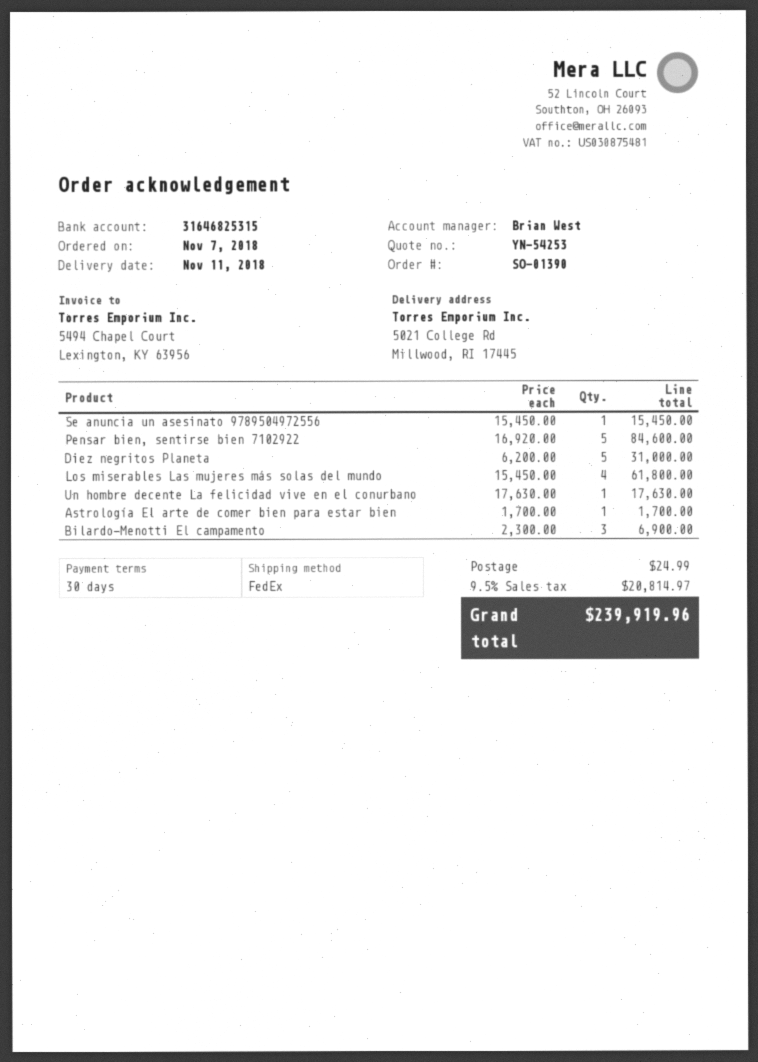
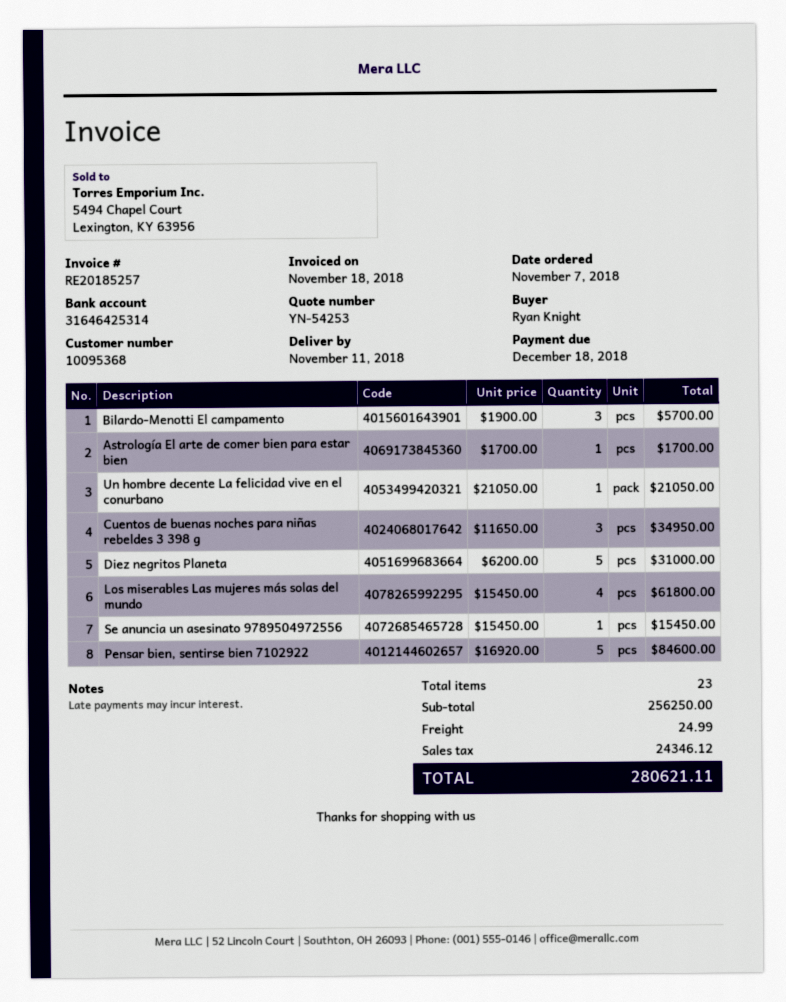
bank account: 31646825315 -> 31646425314
Un hombre decente La felicidad vive en el conurbano: 1 x 17630.00 = 17630.00 -> 1 x 21050.00 = 21050.00
Bilardo-Menotti El campamento: 3 x 2300.00 = 6900.00 -> 3 x 1900.00 = 5700.00
Cuentos de buenas noches para niñas rebeldes 3 398 g: none -> 3 x 11650.00 = 34950.00
tax: 20814.97 -> 24346.12
total: 239919.96 -> 280621.11

